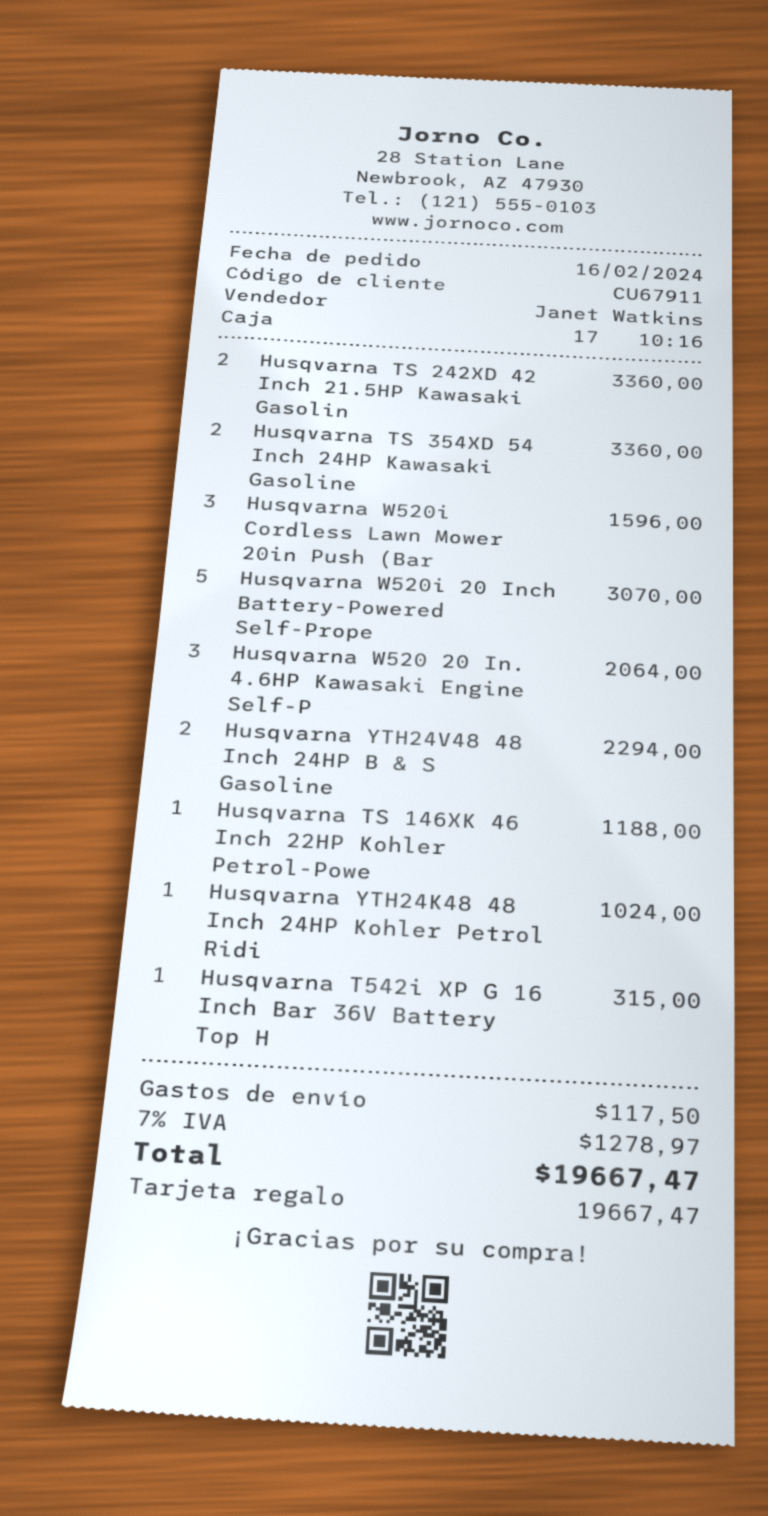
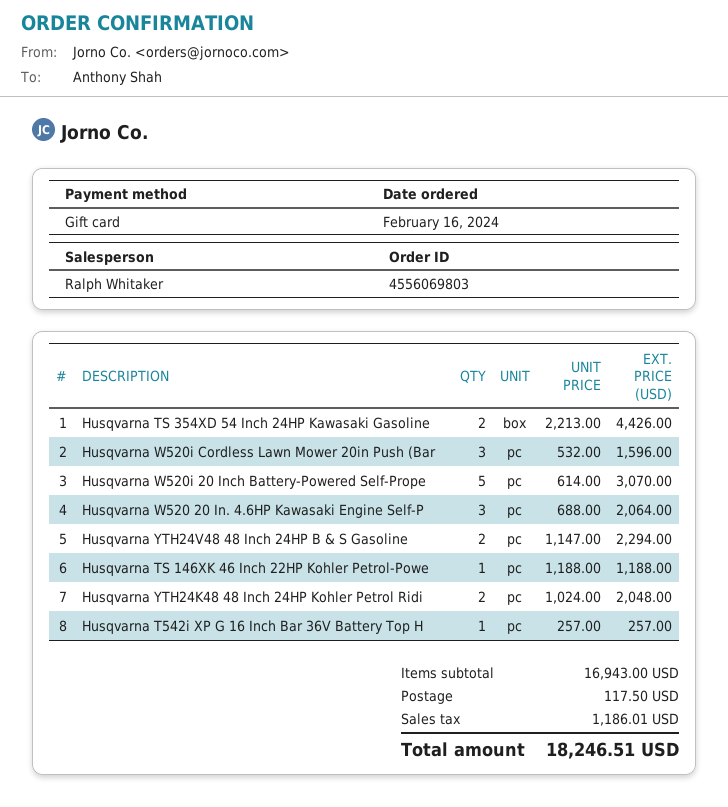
sales rep: Janet Watkins -> Ralph Whitaker
Husqvarna TS 242XD 42 Inch 21.5HP Kawasaki Gasolin: 2 for 3360.00 -> none
Husqvarna TS 354XD 54 Inch 24HP Kawasaki Gasoline: 2 for 3360.00 -> 2 for 4426.00
Husqvarna YTH24K48 48 Inch 24HP Kohler Petrol Ridi: 1 for 1024.00 -> 2 for 2048.00
Husqvarna T542i XP G 16 Inch Bar 36V Battery Top H: 1 for 315.00 -> 1 for 257.00
tax: 1278.97 -> 1186.01
total: 19667.47 -> 18246.51

